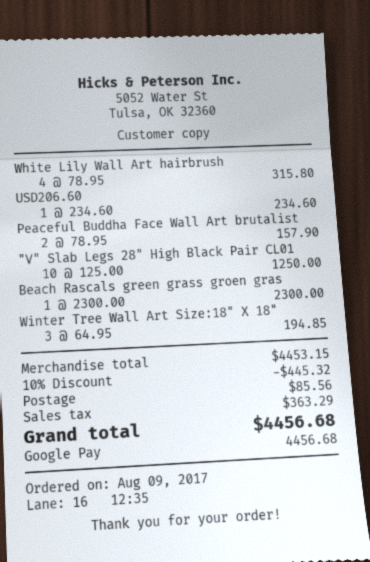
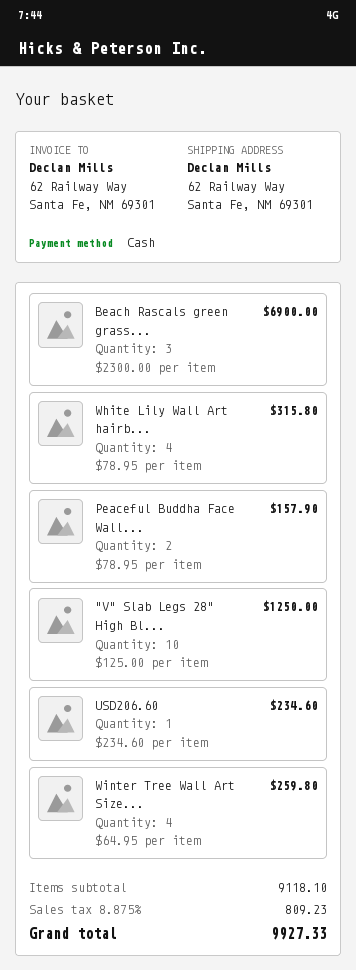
payment method: Google Pay -> cash
Beach Rascals green grass groen gras: 1 x 2300.00 = 2300.00 -> 3 x 2300.00 = 6900.00
Winter Tree Wall Art Size:18" X 18": 3 x 64.95 = 194.85 -> 4 x 64.95 = 259.80
subtotal: 4453.15 -> 9118.10
discount: 10% = 445.32 -> none
shipping: 85.56 -> none
tax: 363.29 -> 809.23
total: 4456.68 -> 9927.33

